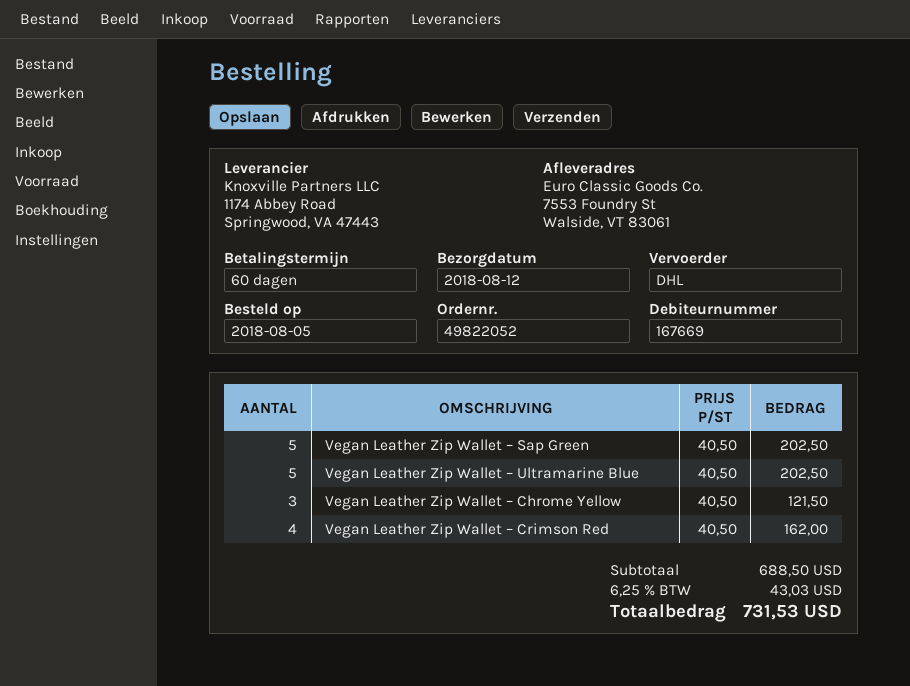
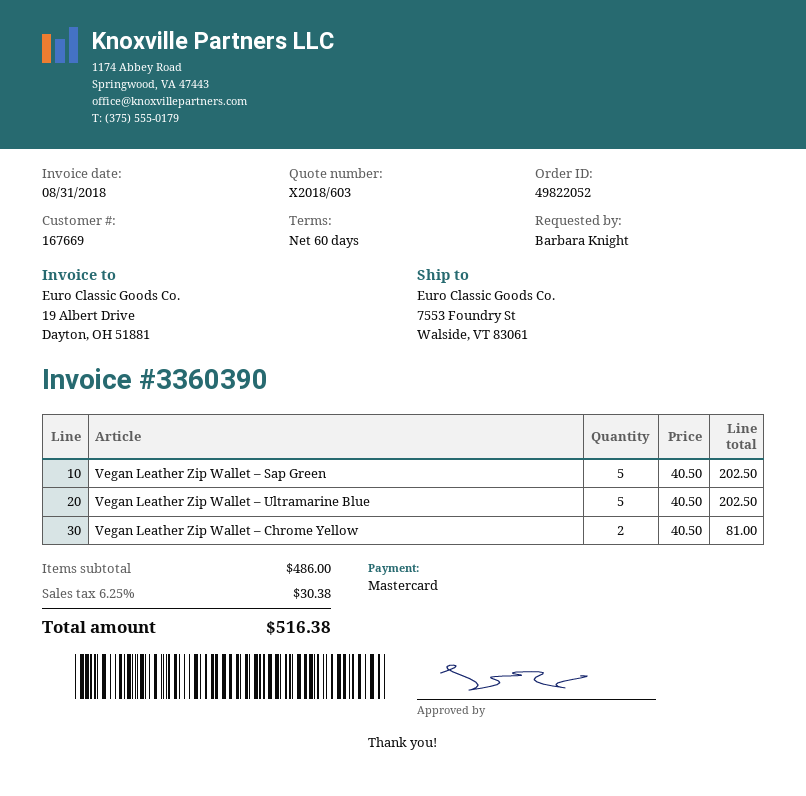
Vegan Leather Zip Wallet – Chrome Yellow: 3 x 40.50 = 121.50 -> 2 x 40.50 = 81.00
Vegan Leather Zip Wallet – Crimson Red: 4 x 40.50 = 162.00 -> none
subtotal: 688.50 -> 486.00
tax: 6.25% = 43.03 -> 6.25% = 30.38
total: 731.53 -> 516.38

